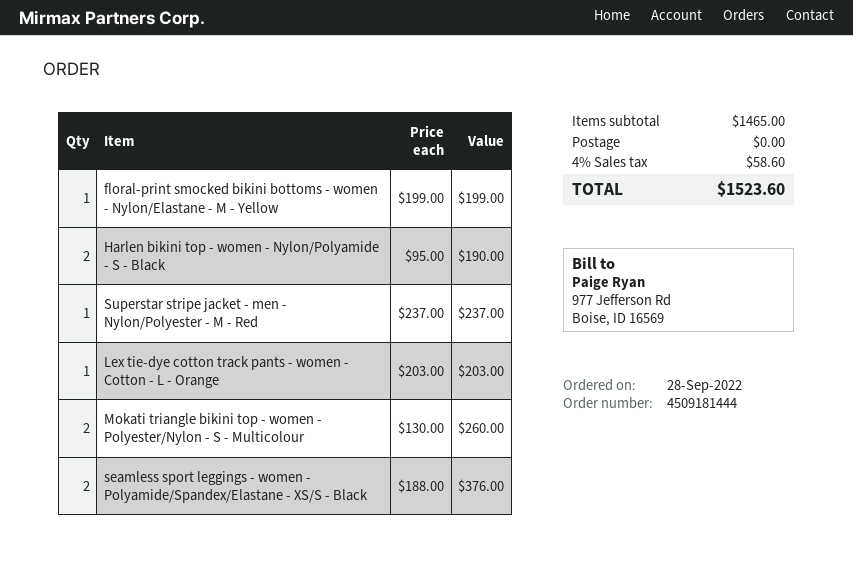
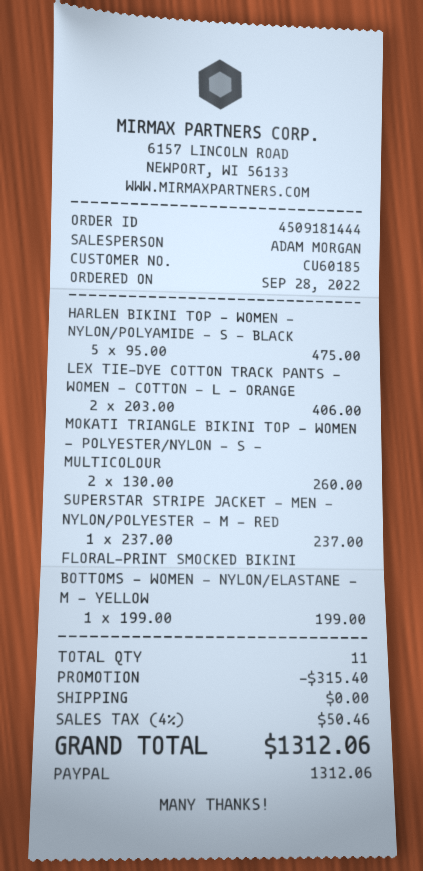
Harlen bikini top - women - Nylon/Polyamide - S - Black: 2 x 95.00 = 190.00 -> 5 x 95.00 = 475.00
Lex tie-dye cotton track pants - women - Cotton - L - Orange: 1 x 203.00 = 203.00 -> 2 x 203.00 = 406.00
seamless sport leggings - women - Polyamide/Spandex/Elastane - XS/S - Black: 2 x 188.00 = 376.00 -> none
discount: none -> 315.40
tax: 4% = 58.60 -> 4% = 50.46
total: 1523.60 -> 1312.06

